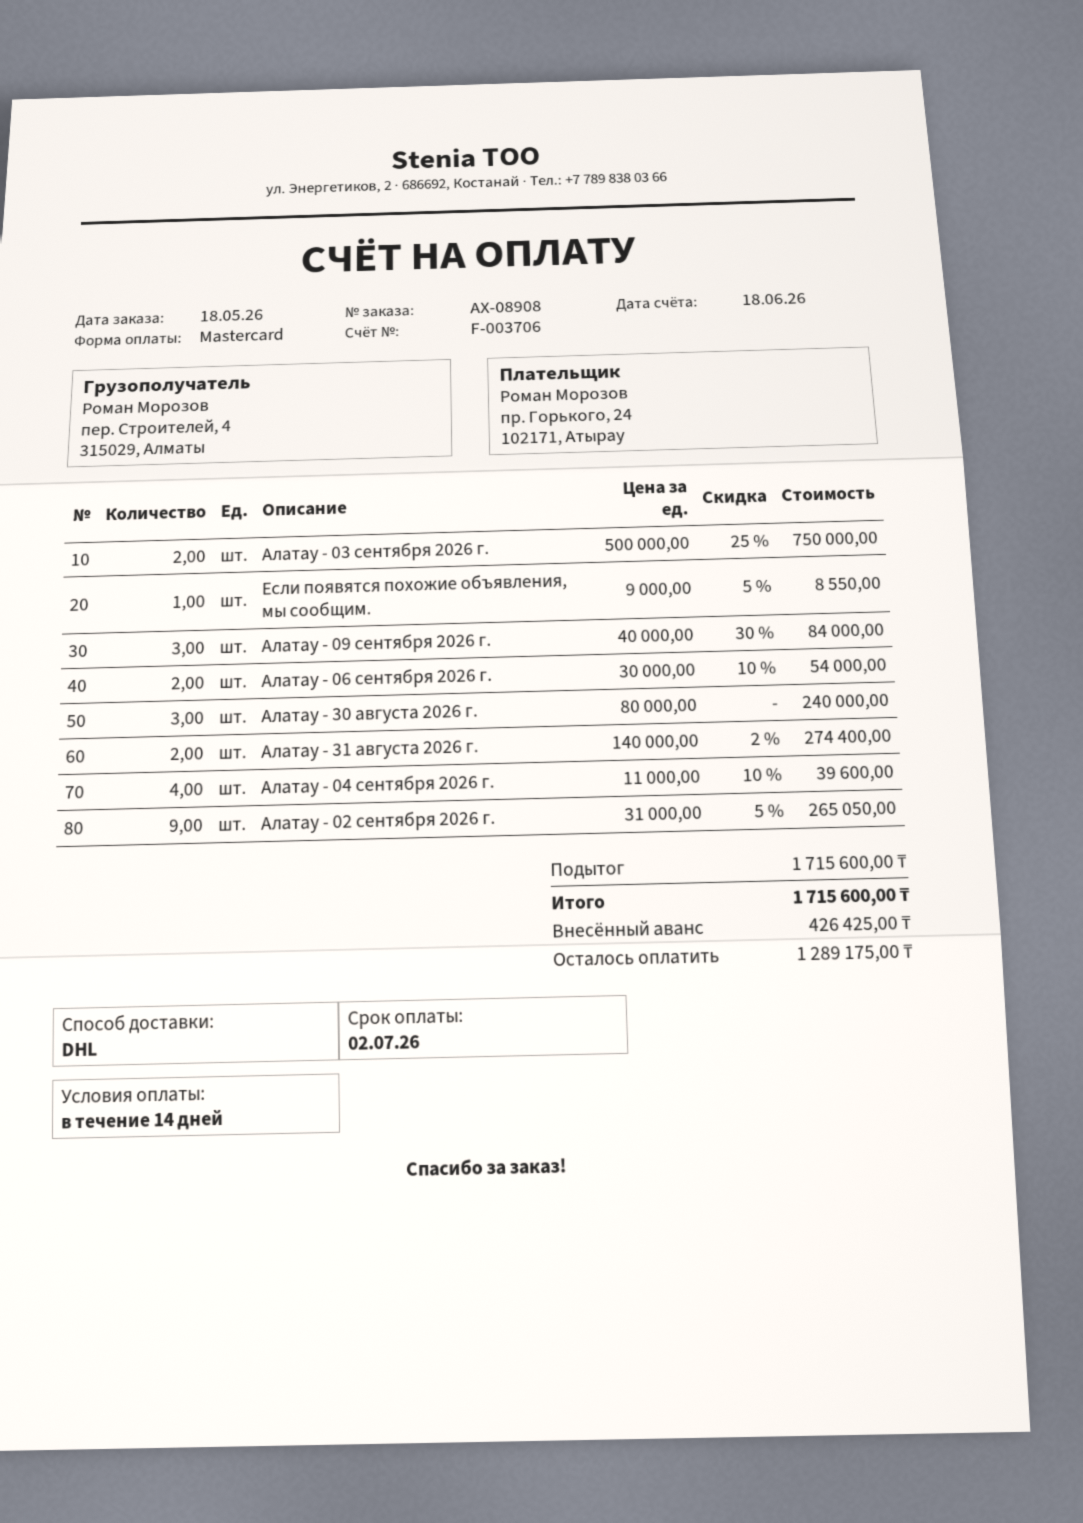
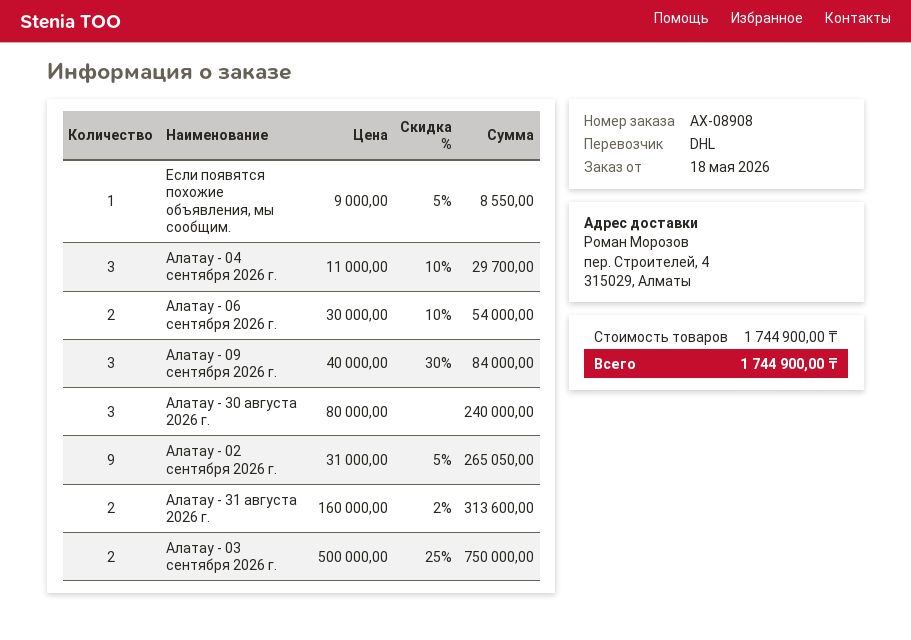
Алатау - 31 августа 2026 г.: 2 x 140000.00 - 2% = 274400.00 -> 2 x 160000.00 - 2% = 313600.00
Алатау - 04 сентября 2026 г.: 4 x 11000.00 - 10% = 39600.00 -> 3 x 11000.00 - 10% = 29700.00
subtotal: 1715600.00 -> 1744900.00
total: 1715600.00 -> 1744900.00

